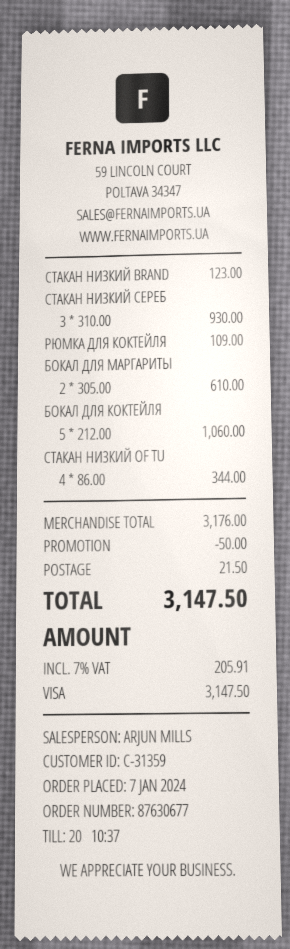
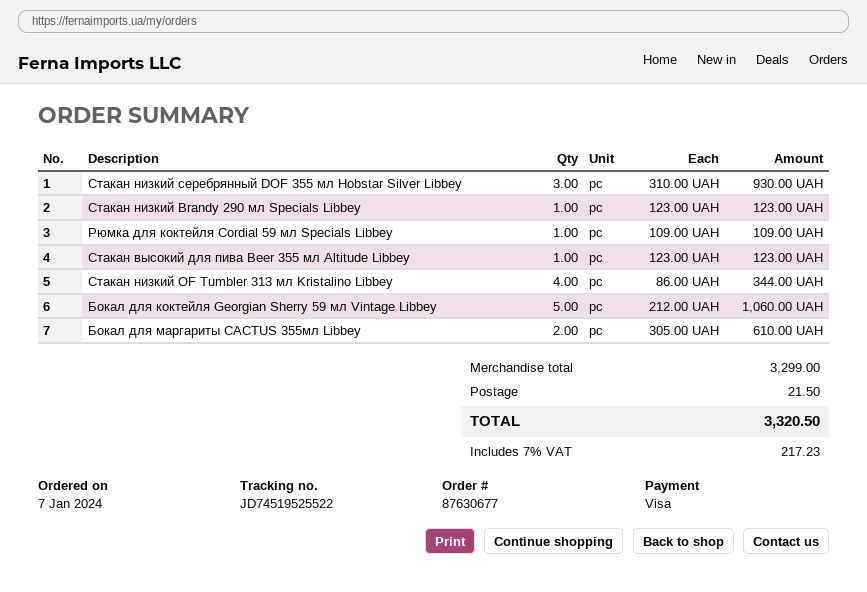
Стакан высокий для пива Beer 355 мл Altitude Libbey: none -> 1 x 123.00 = 123.00
subtotal: 3176.00 -> 3299.00
discount: 50.00 -> none
tax: 7% = 205.91 -> 7% = 217.23
total: 3147.50 -> 3320.50

